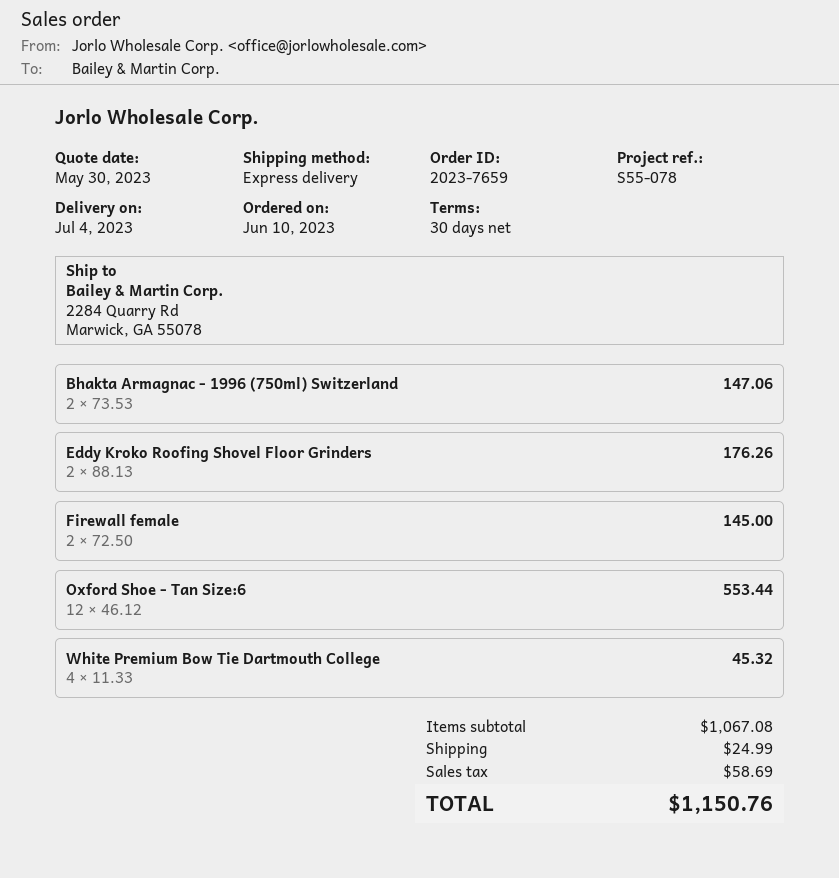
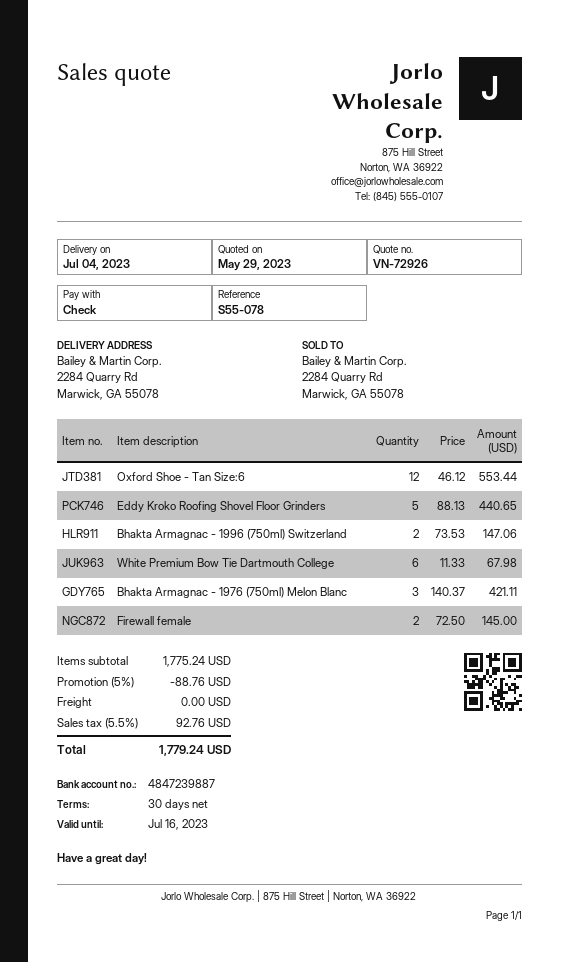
quote date: 2023-05-30 -> 2023-05-29
Eddy Kroko Roofing Shovel Floor Grinders: 2 x 88.13 = 176.26 -> 5 x 88.13 = 440.65
White Premium Bow Tie Dartmouth College: 4 x 11.33 = 45.32 -> 6 x 11.33 = 67.98
Bhakta Armagnac - 1976 (750ml) Melon Blanc: none -> 3 x 140.37 = 421.11
subtotal: 1067.08 -> 1775.24
discount: none -> 5% = 88.76
shipping: 24.99 -> 0.00
tax: 58.69 -> 92.76
total: 1150.76 -> 1779.24

